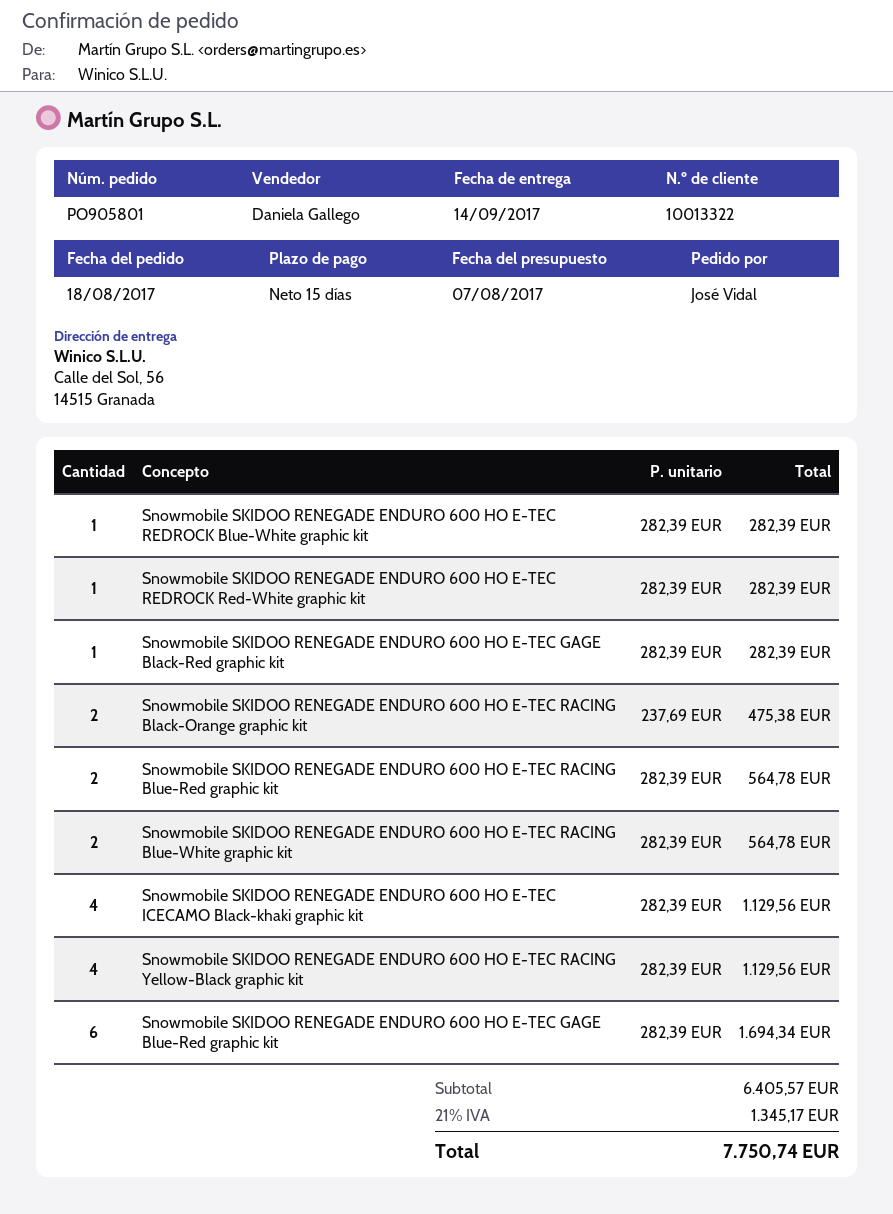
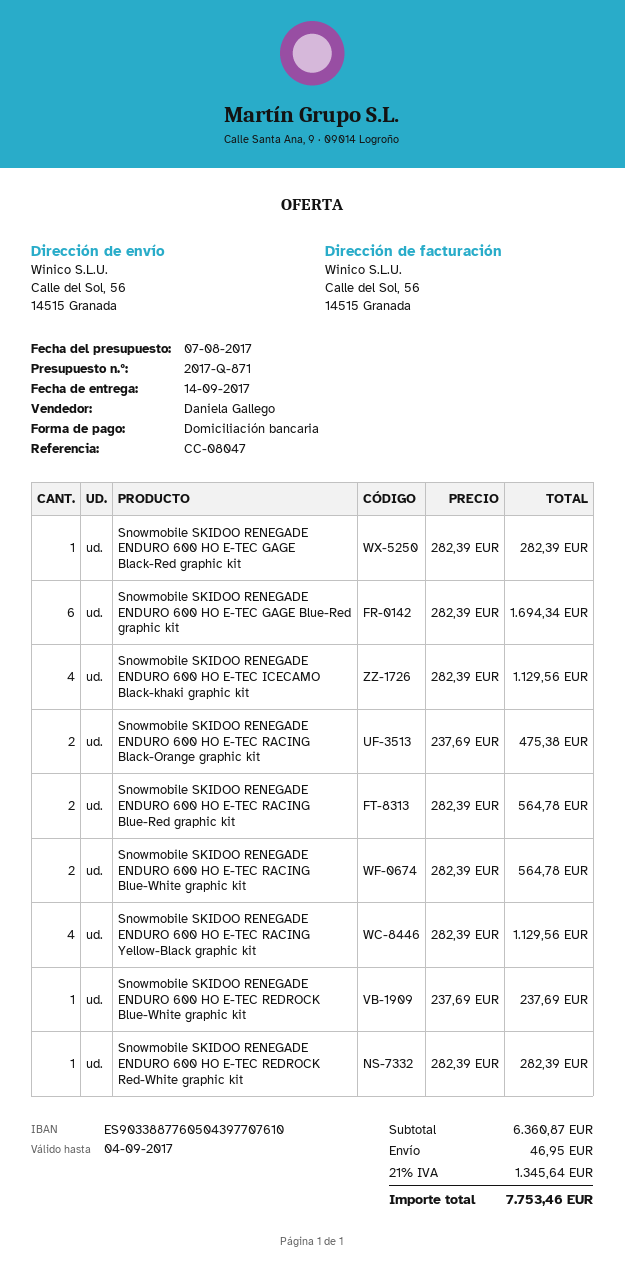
Snowmobile SKIDOO RENEGADE ENDURO 600 HO E-TEC REDROCK Blue-White graphic kit: 1 x 282.39 = 282.39 -> 1 x 237.69 = 237.69
subtotal: 6405.57 -> 6360.87
shipping: none -> 46.95
tax: 21% = 1345.17 -> 21% = 1345.64
total: 7750.74 -> 7753.46

